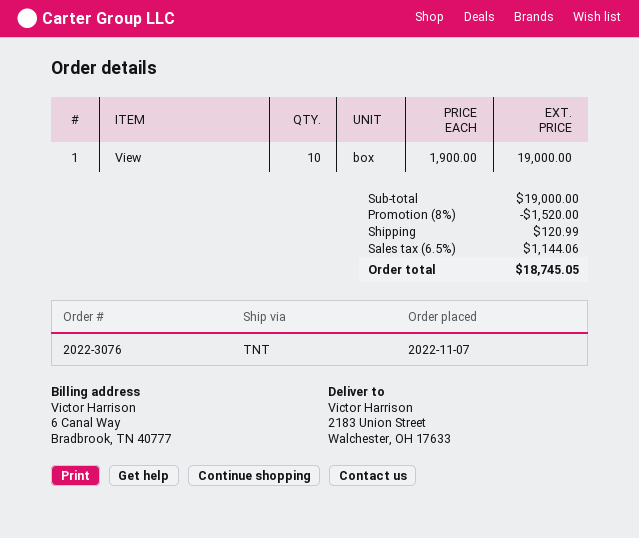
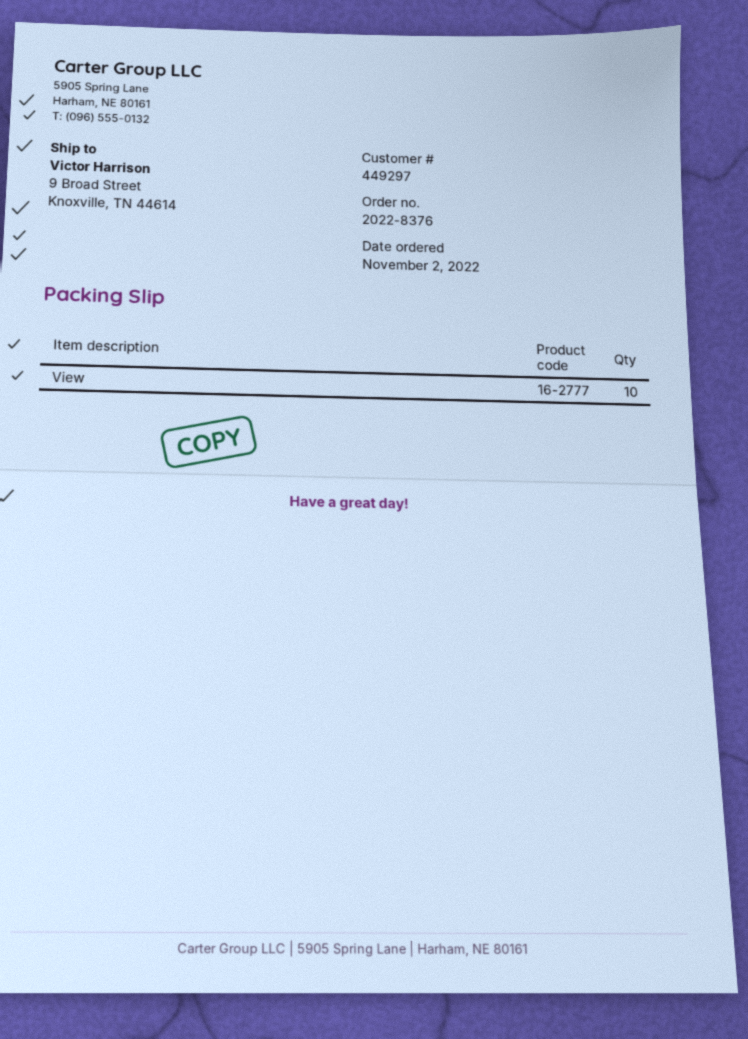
order number: 2022-3076 -> 2022-8376
order date: 2022-11-07 -> 2022-11-02
ship to: 2183 Union Street, Walchester, OH 17633 -> 9 Broad Street, Knoxville, TN 44614

